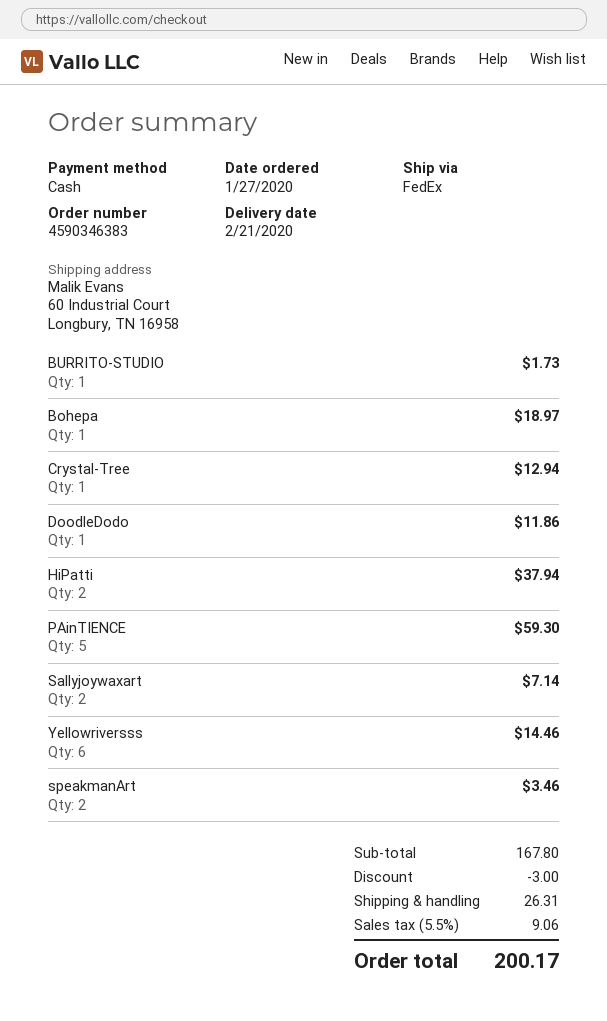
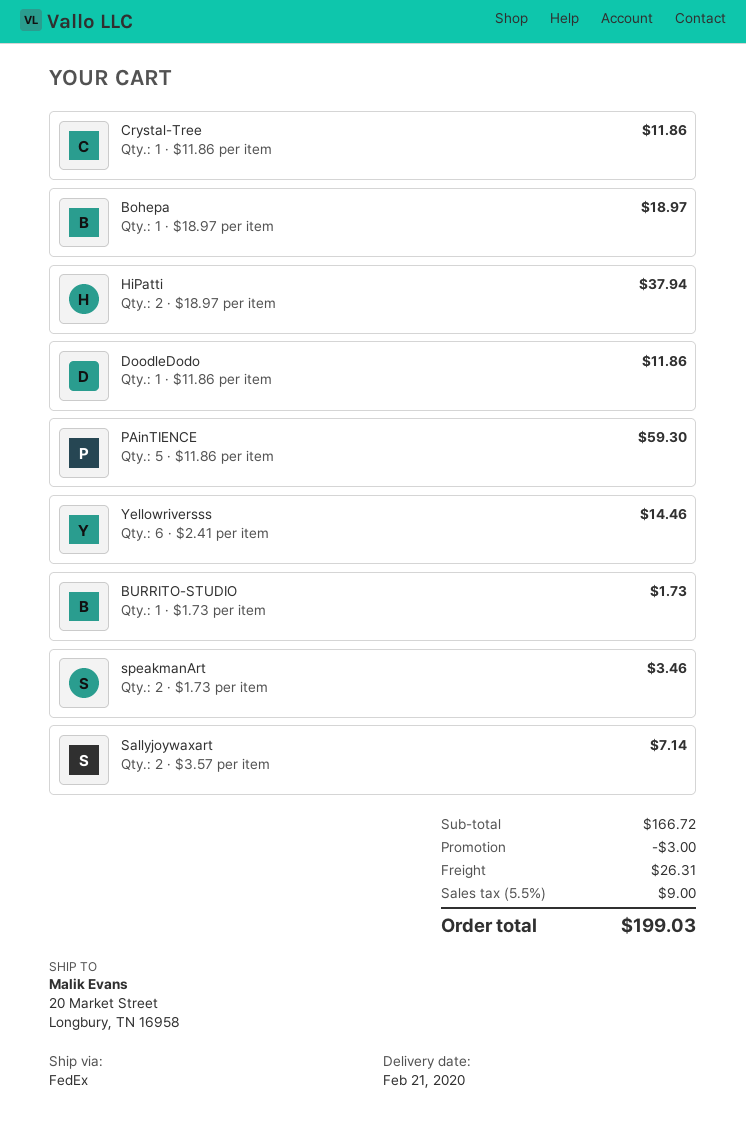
ship to: 60 Industrial Court, Longbury, TN 16958 -> 20 Market Street, Longbury, TN 16958
Crystal-Tree: 1 for 12.94 -> 1 for 11.86
subtotal: 167.80 -> 166.72
tax: 5.5% = 9.06 -> 5.5% = 9.00
total: 200.17 -> 199.03

